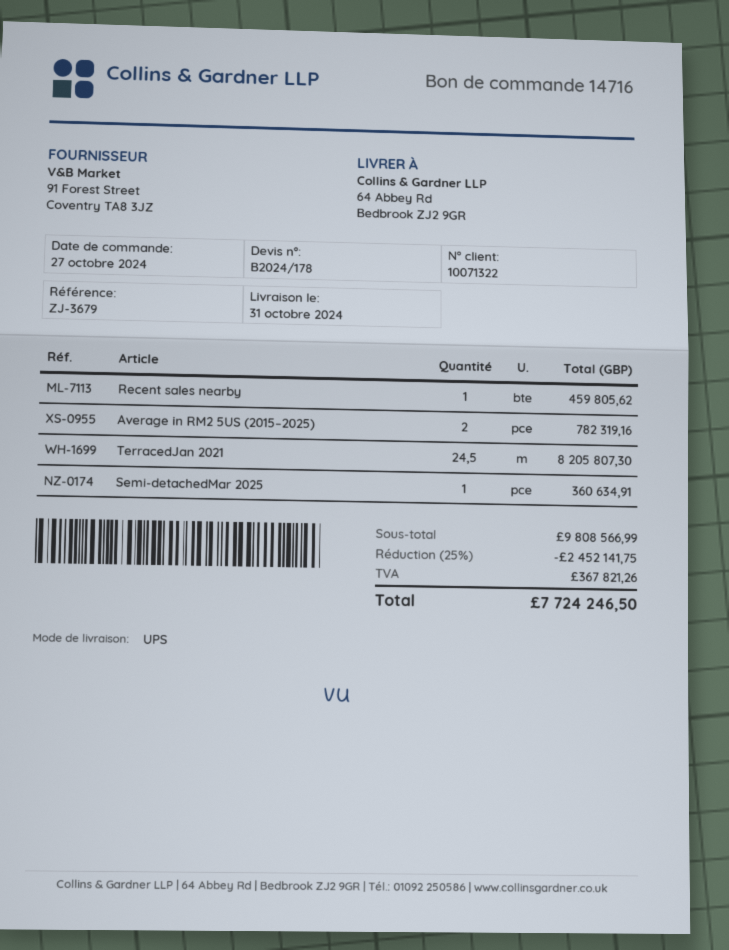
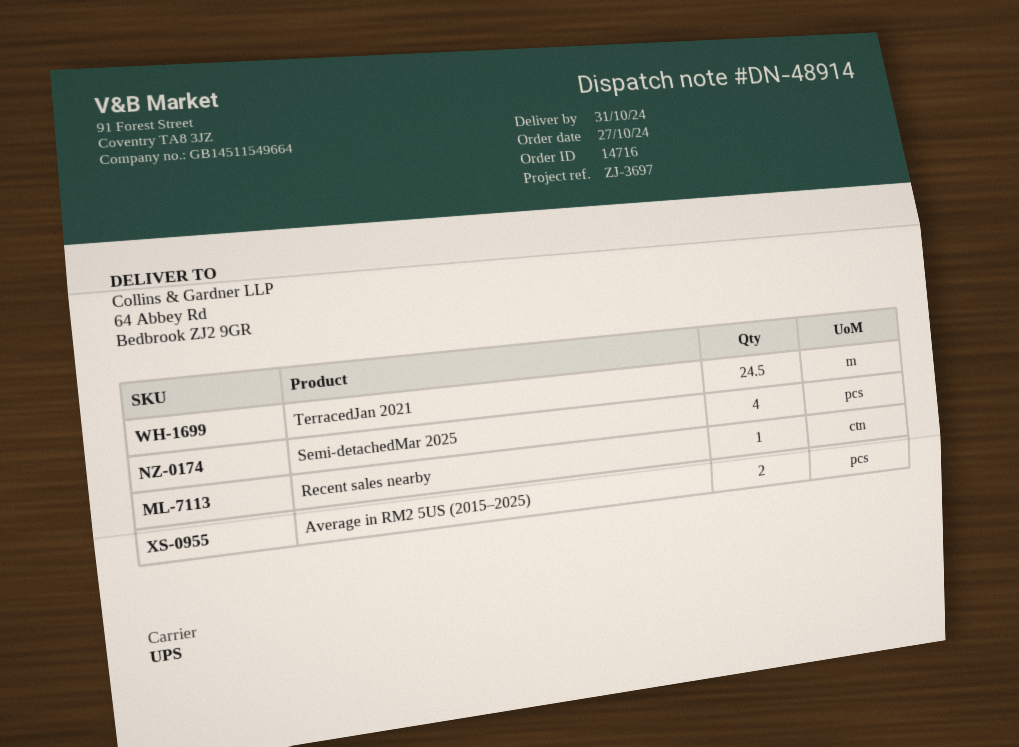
reference: ZJ-3679 -> ZJ-3697
Semi-detachedMar 2025: 1 -> 4

